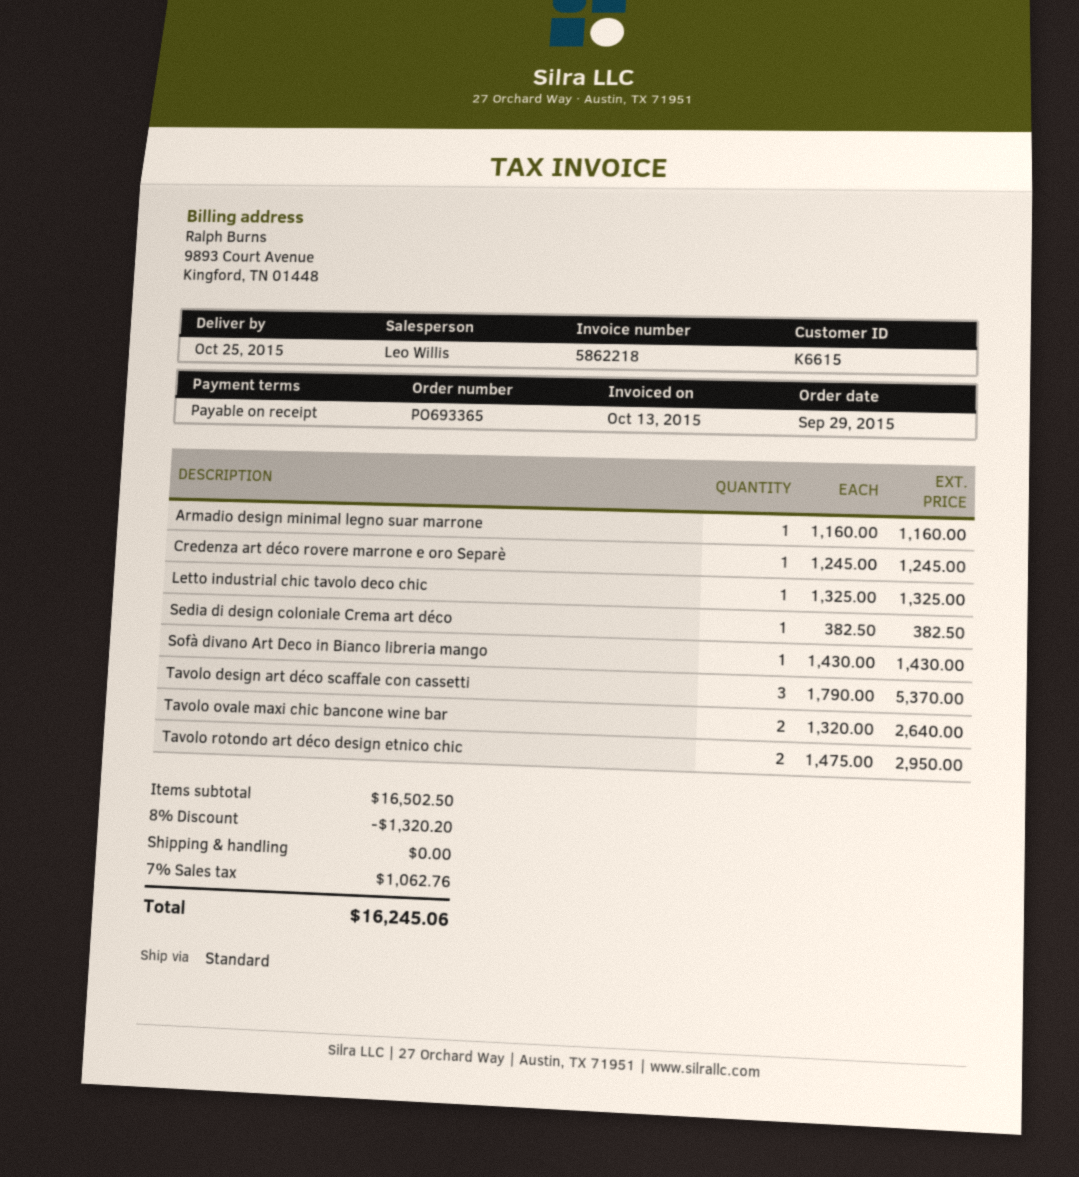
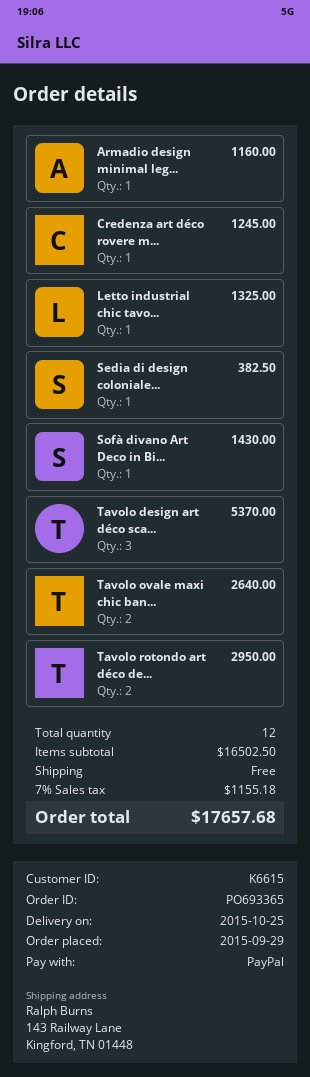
discount: 8% = 1320.20 -> none
tax: 7% = 1062.76 -> 7% = 1155.18
total: 16245.06 -> 17657.68

